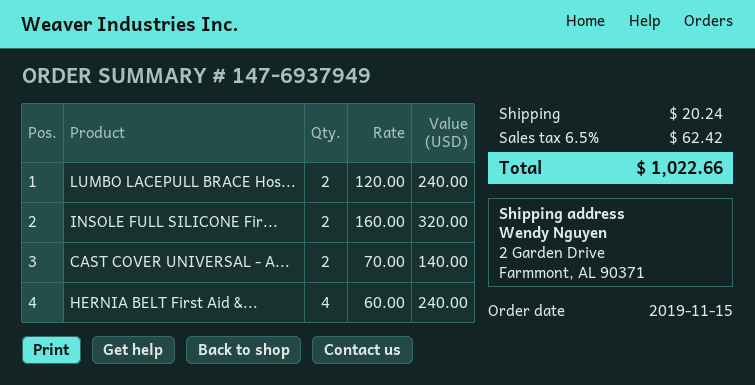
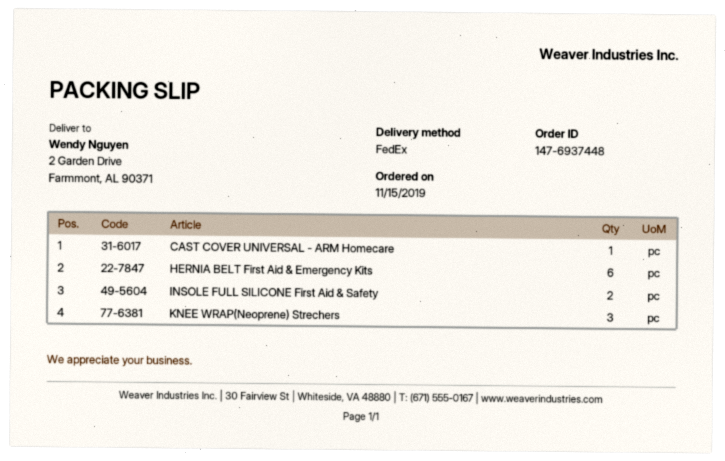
order number: 147-6937949 -> 147-6937448
LUMBO LACEPULL BRACE Hos...: 2 -> none
CAST COVER UNIVERSAL - A...: 2 -> 1
HERNIA BELT First Aid &...: 4 -> 6
KNEE WRAP(Neoprene) Strechers: none -> 3

